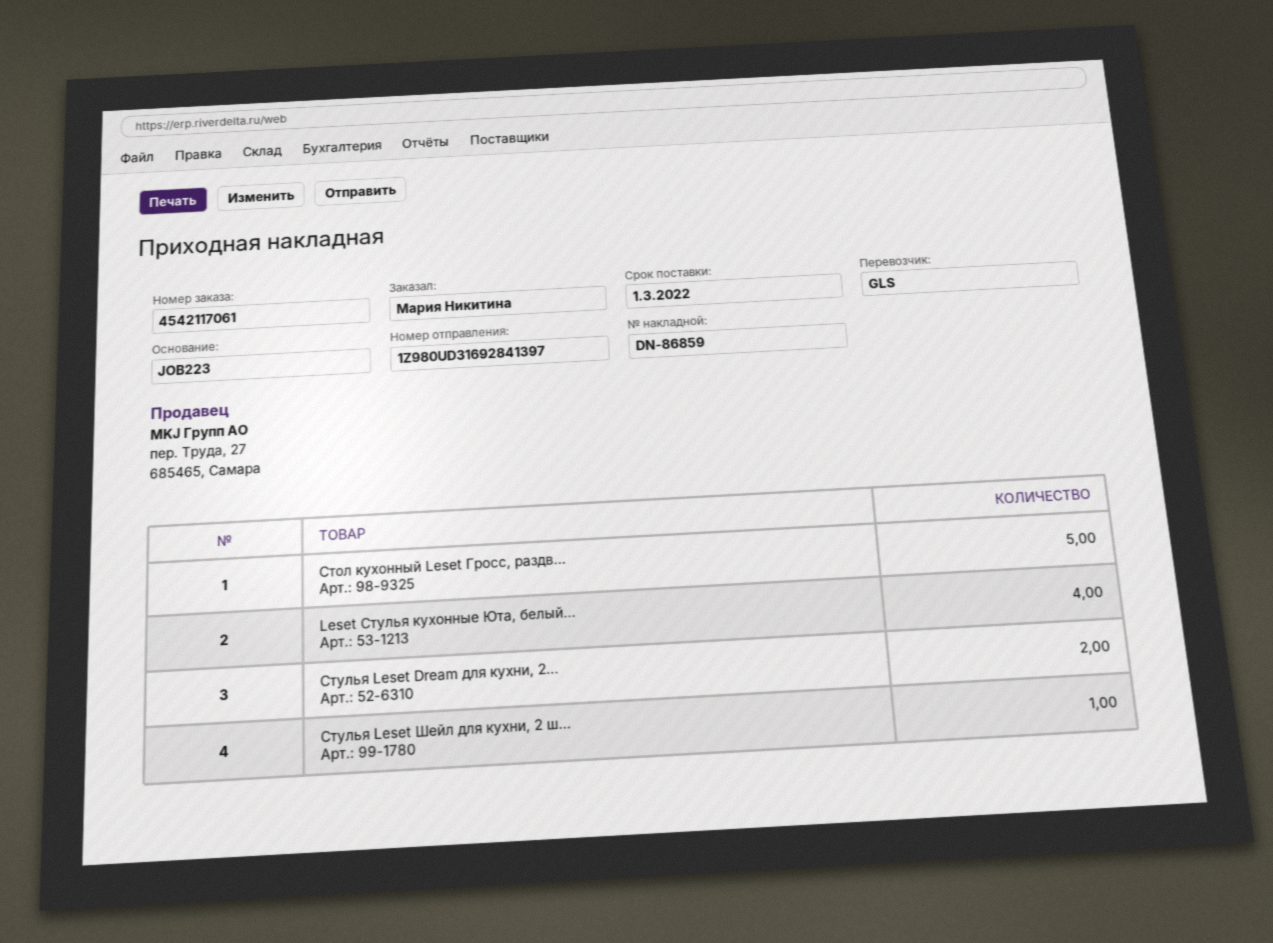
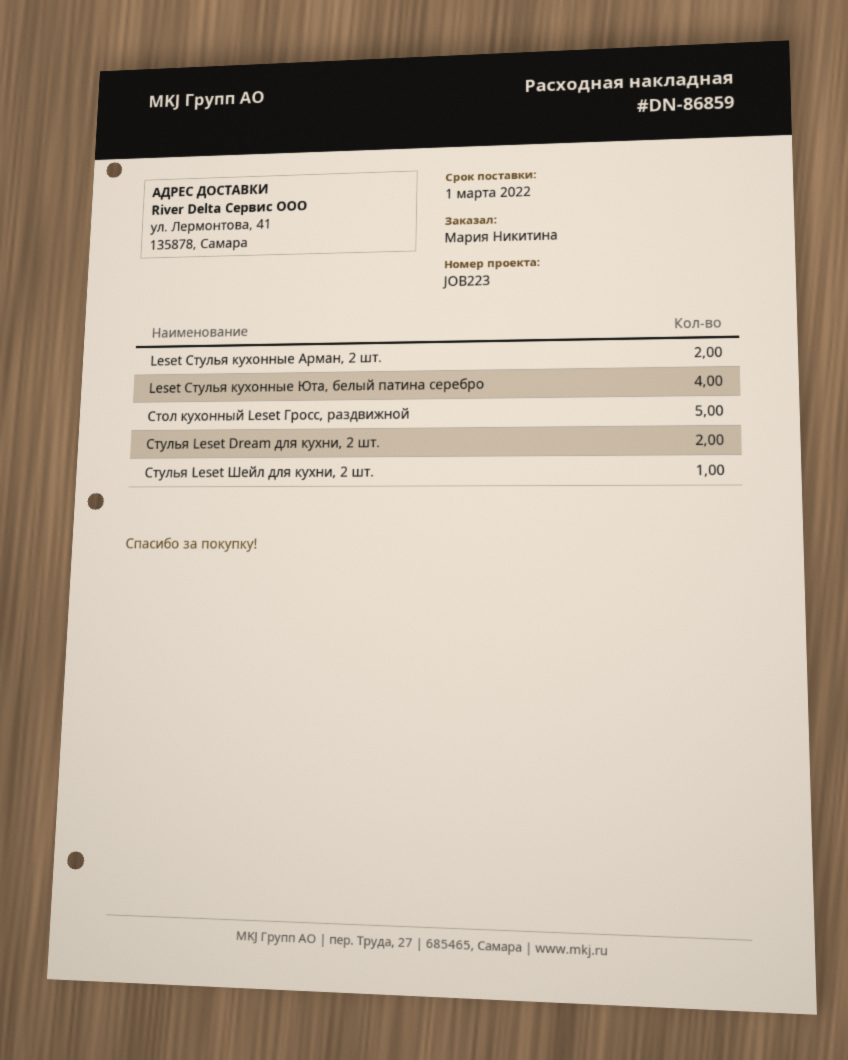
Leset Стулья кухонные Арман, 2 шт.: none -> 2

